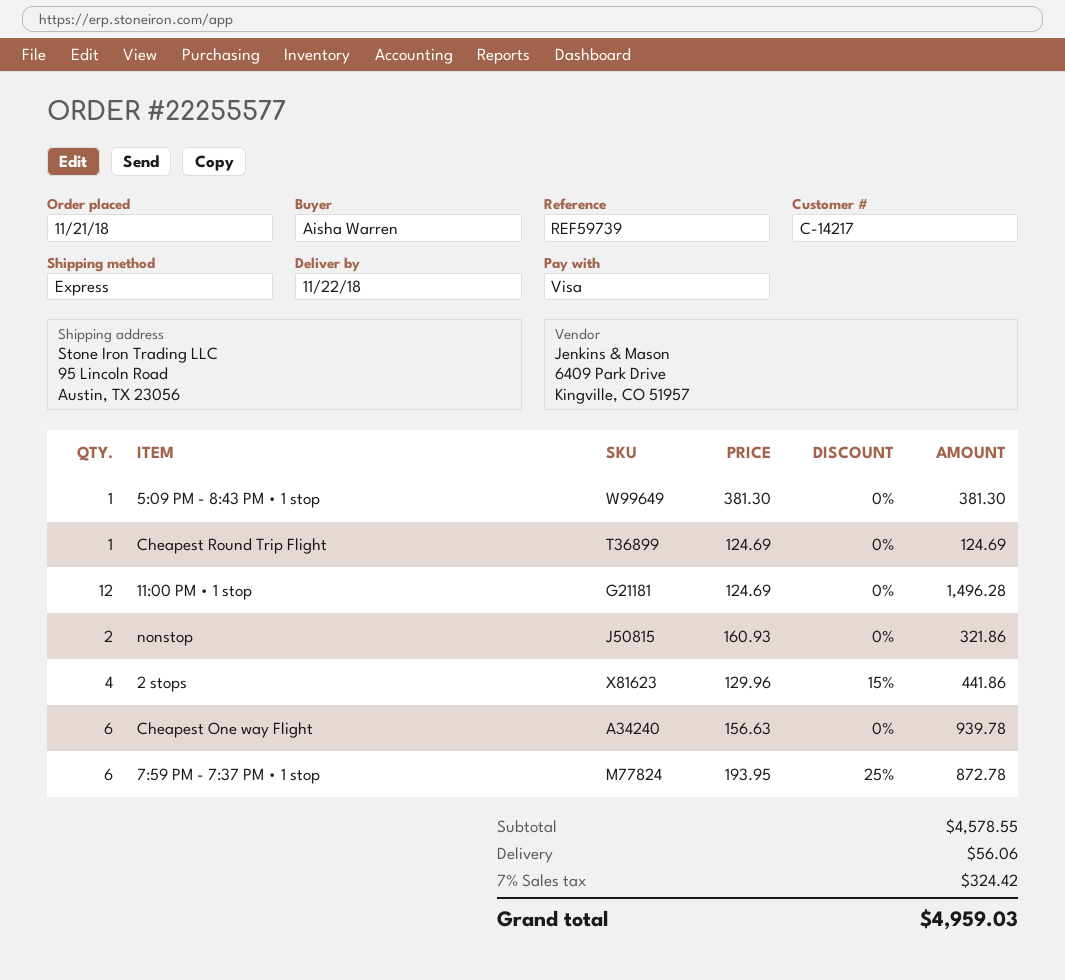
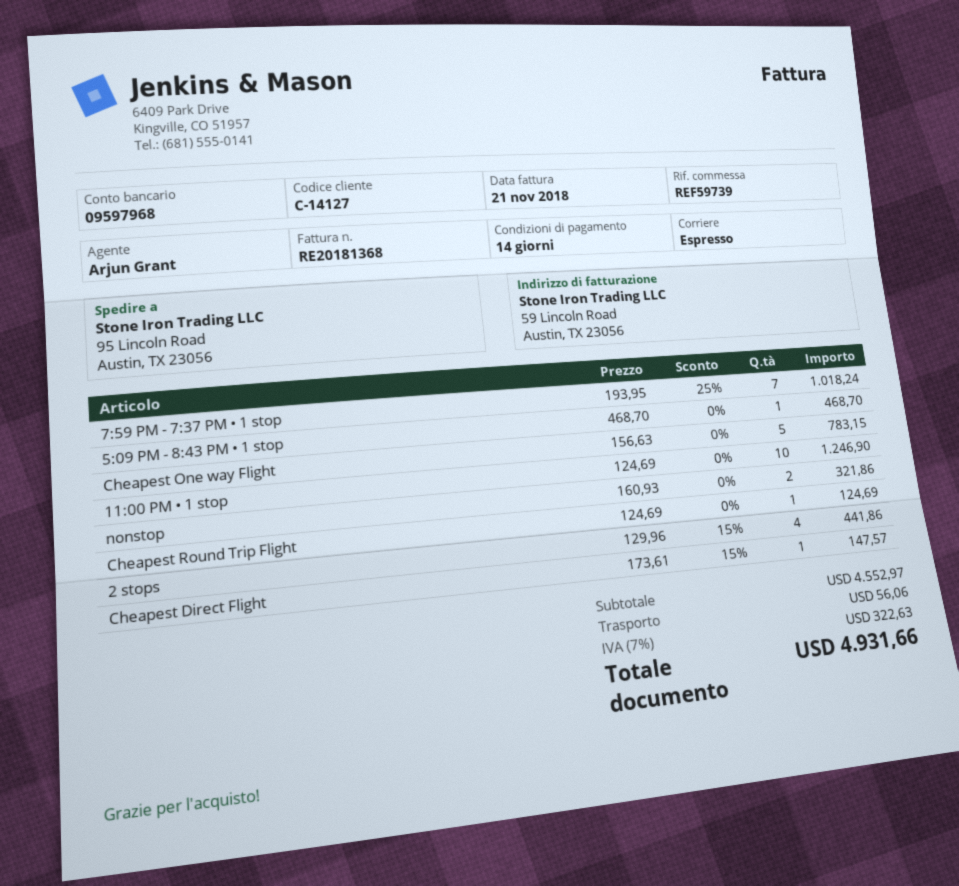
customer number: C-14217 -> C-14127
5:09 PM - 8:43 PM • 1 stop: 1 x 381.30 = 381.30 -> 1 x 468.70 = 468.70
11:00 PM • 1 stop: 12 x 124.69 = 1496.28 -> 10 x 124.69 = 1246.90
Cheapest One way Flight: 6 x 156.63 = 939.78 -> 5 x 156.63 = 783.15
7:59 PM - 7:37 PM • 1 stop: 6 x 193.95 - 25% = 872.78 -> 7 x 193.95 - 25% = 1018.24
Cheapest Direct Flight: none -> 1 x 173.61 - 15% = 147.57
subtotal: 4578.55 -> 4552.97
tax: 7% = 324.42 -> 7% = 322.63
total: 4959.03 -> 4931.66

